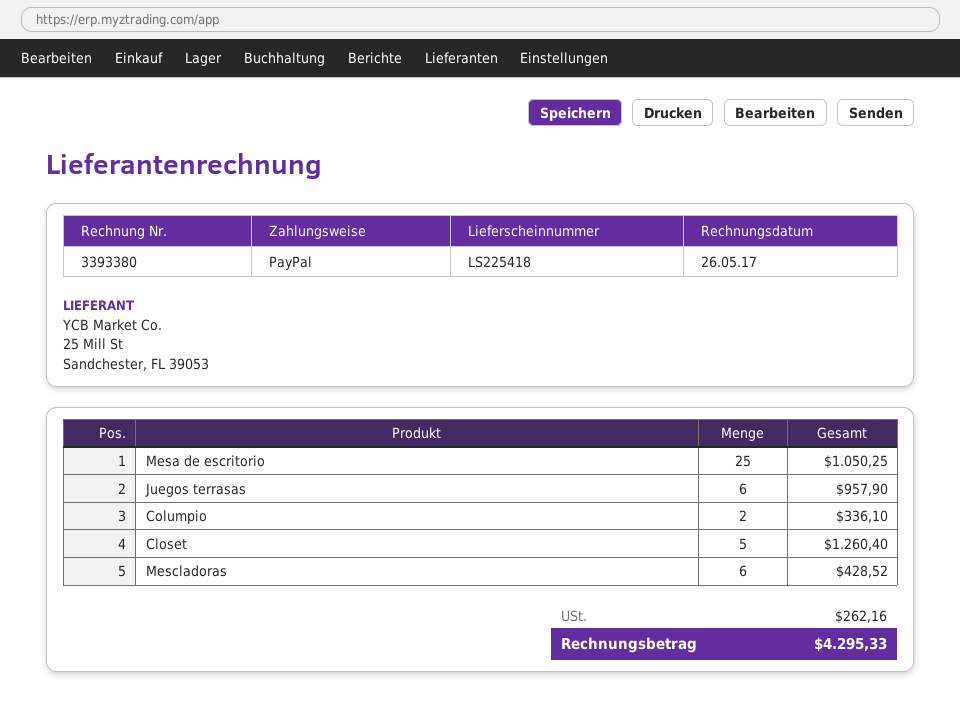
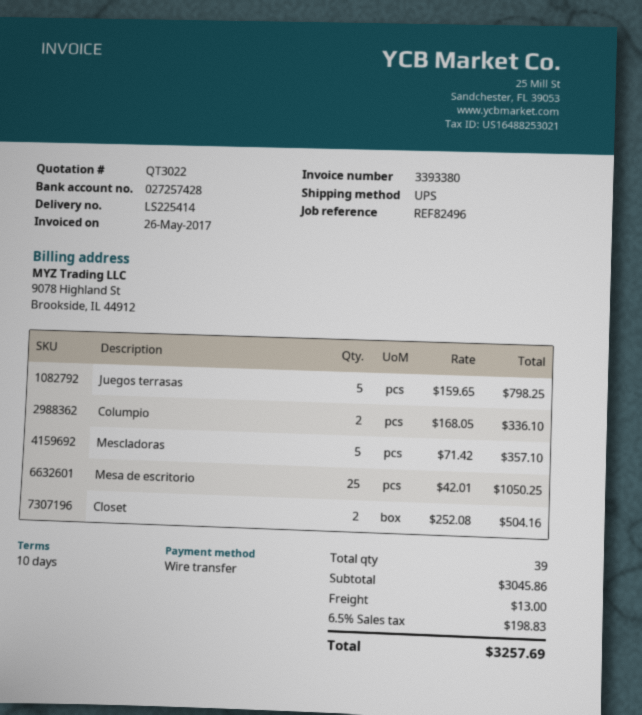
delivery note number: LS225418 -> LS225414
payment method: PayPal -> bank transfer
Juegos terrasas: 6 for 957.90 -> 5 for 798.25
Closet: 5 for 1260.40 -> 2 for 504.16
Mescladoras: 6 for 428.52 -> 5 for 357.10
shipping: none -> 13.00
tax: 262.16 -> 198.83
total: 4295.33 -> 3257.69

